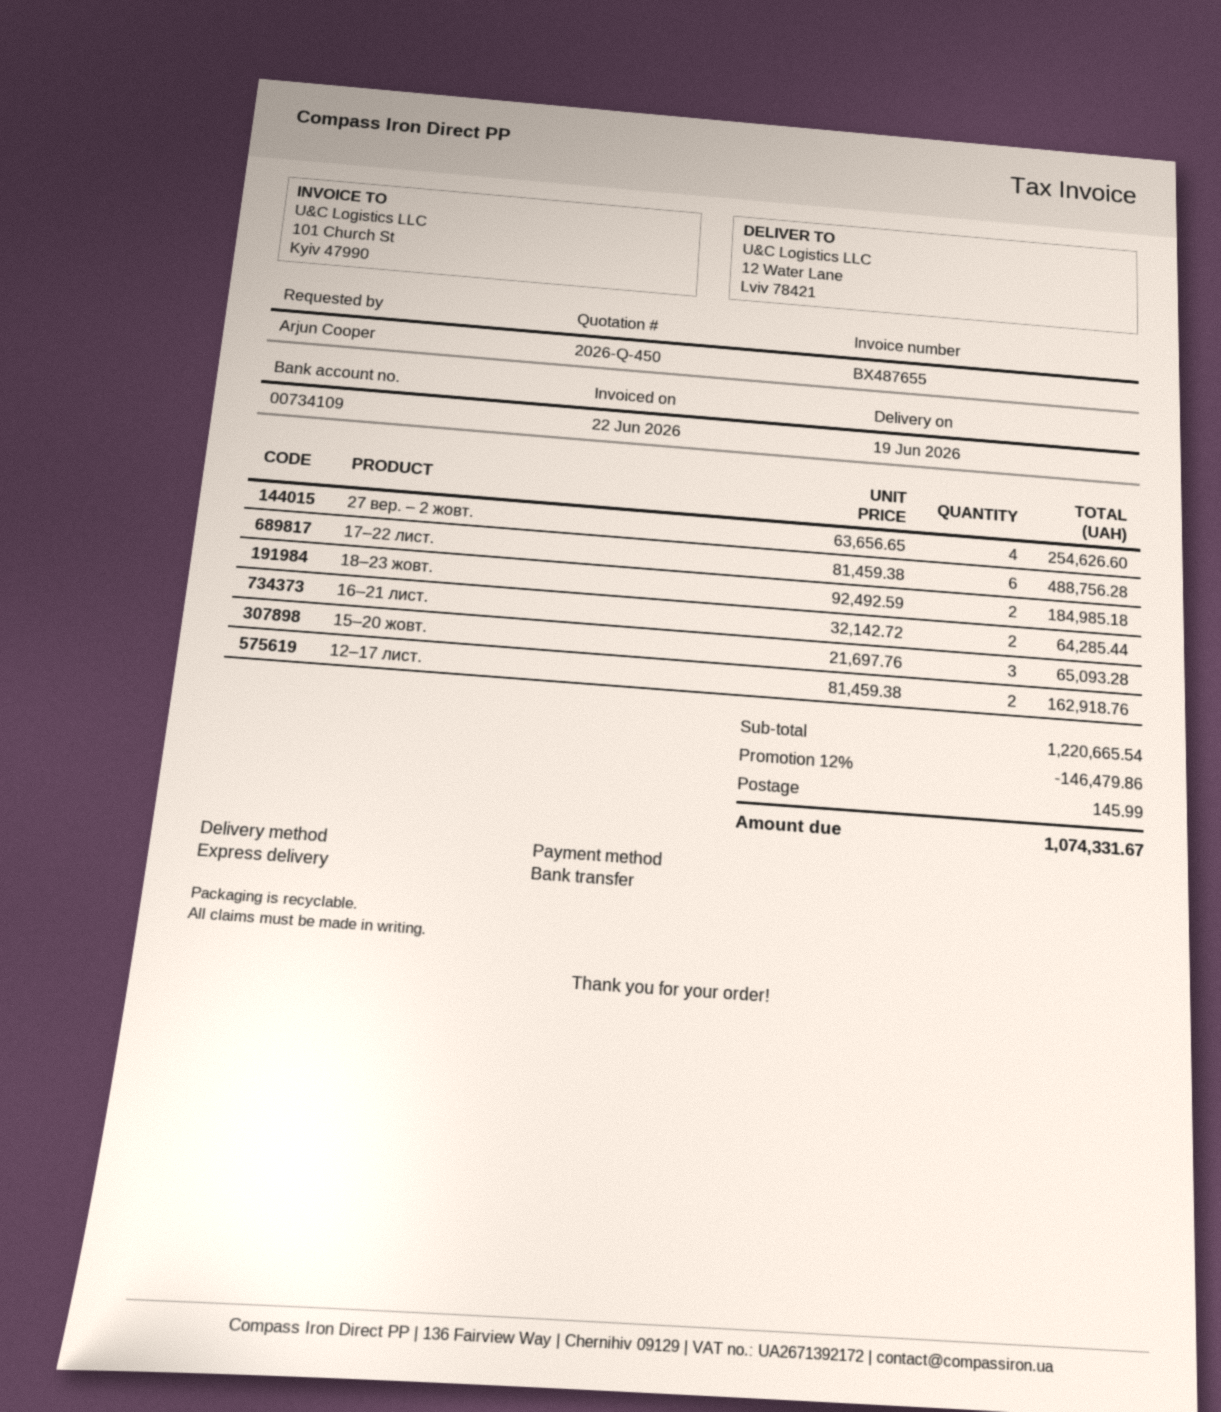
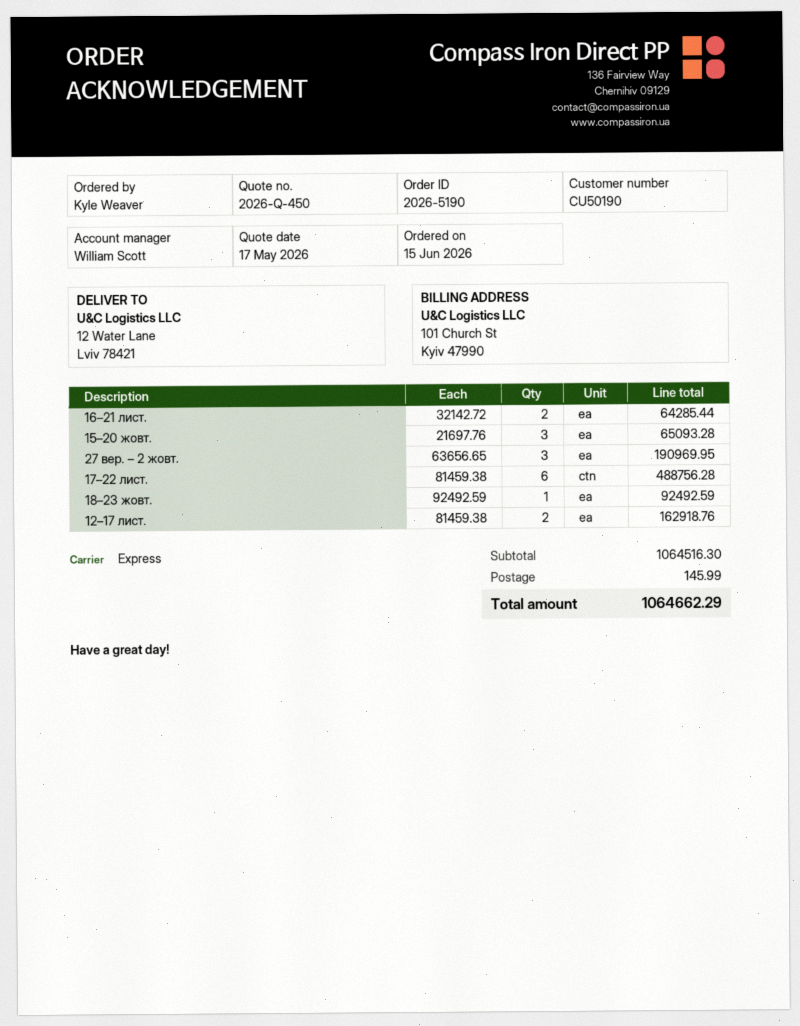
ordered by: Arjun Cooper -> Kyle Weaver
27 вер. – 2 жовт.: 4 x 63656.65 = 254626.60 -> 3 x 63656.65 = 190969.95
18–23 жовт.: 2 x 92492.59 = 184985.18 -> 1 x 92492.59 = 92492.59
subtotal: 1220665.54 -> 1064516.30
discount: 12% = 146479.86 -> none
total: 1074331.67 -> 1064662.29

